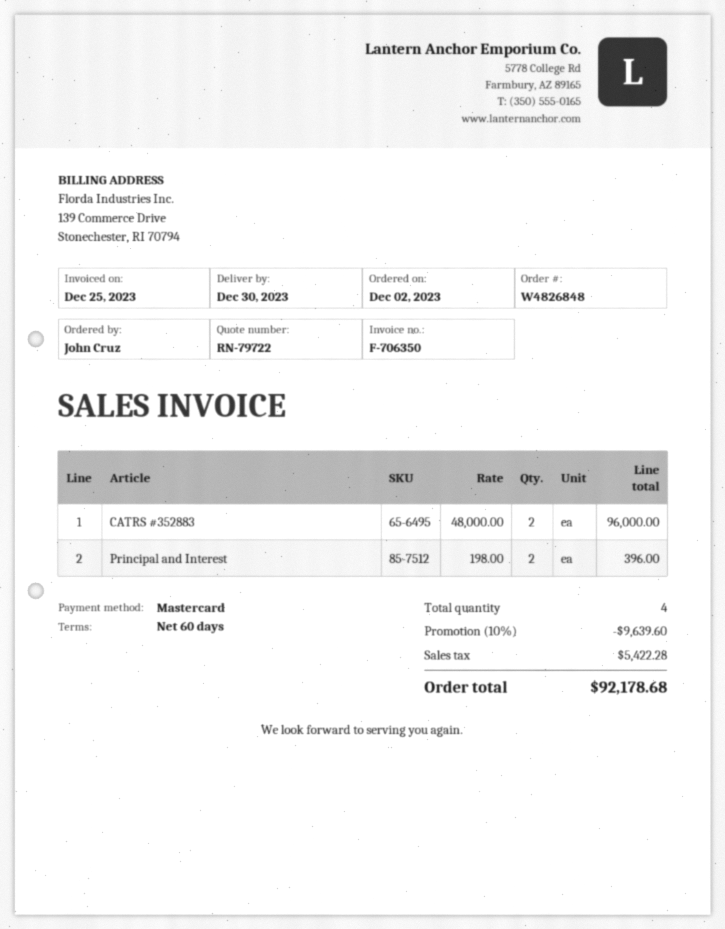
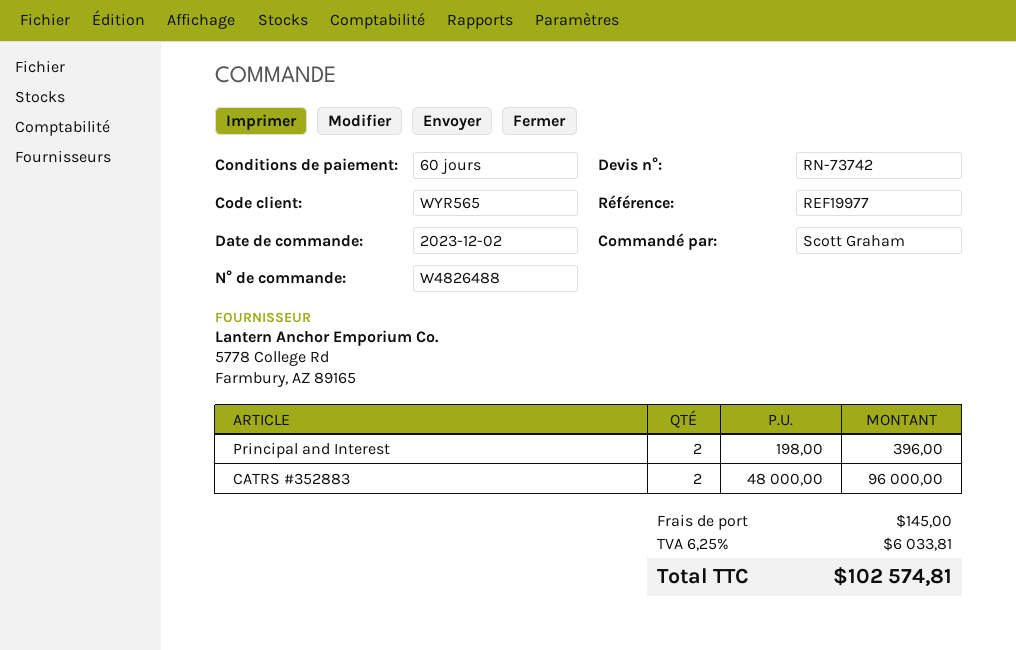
quote number: RN-79722 -> RN-73742
order number: W4826848 -> W4826488
ordered by: John Cruz -> Scott Graham
discount: 10% = 9639.60 -> none
shipping: none -> 145.00
tax: 5422.28 -> 6033.81
total: 92178.68 -> 102574.81

